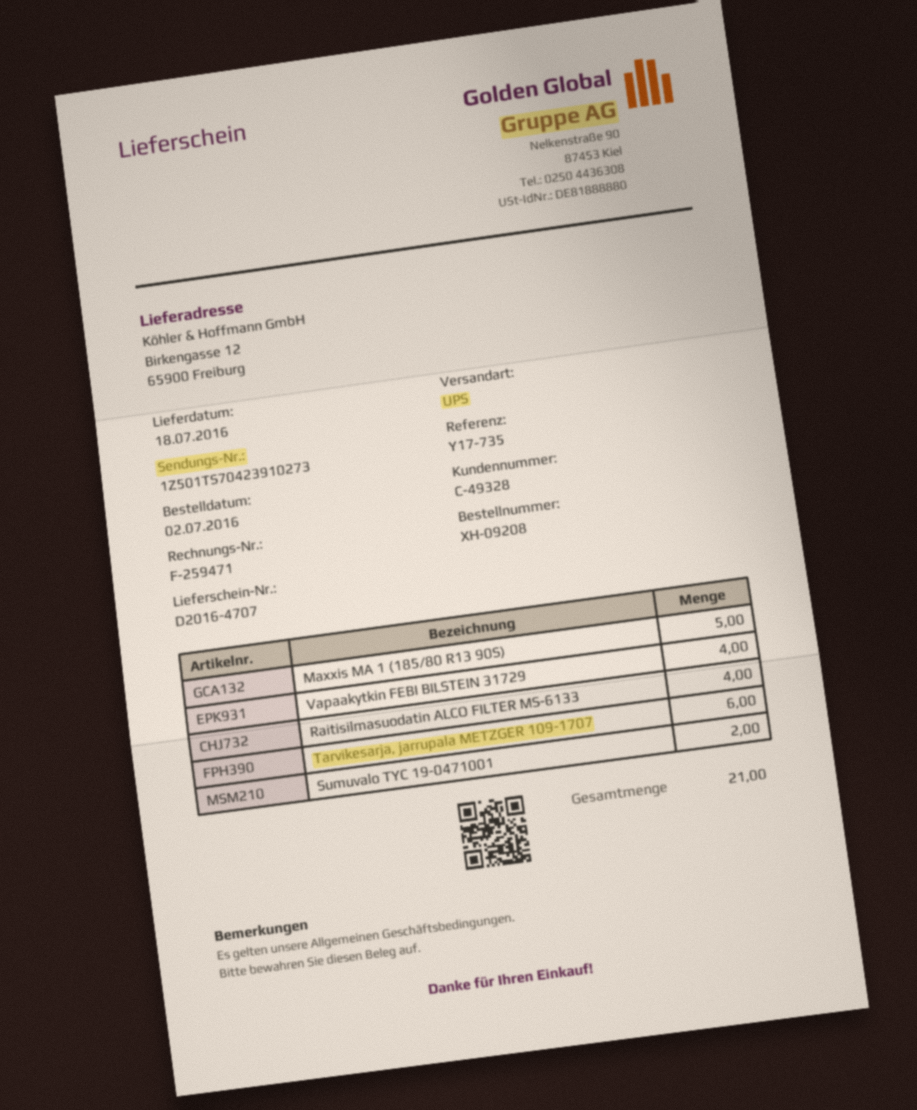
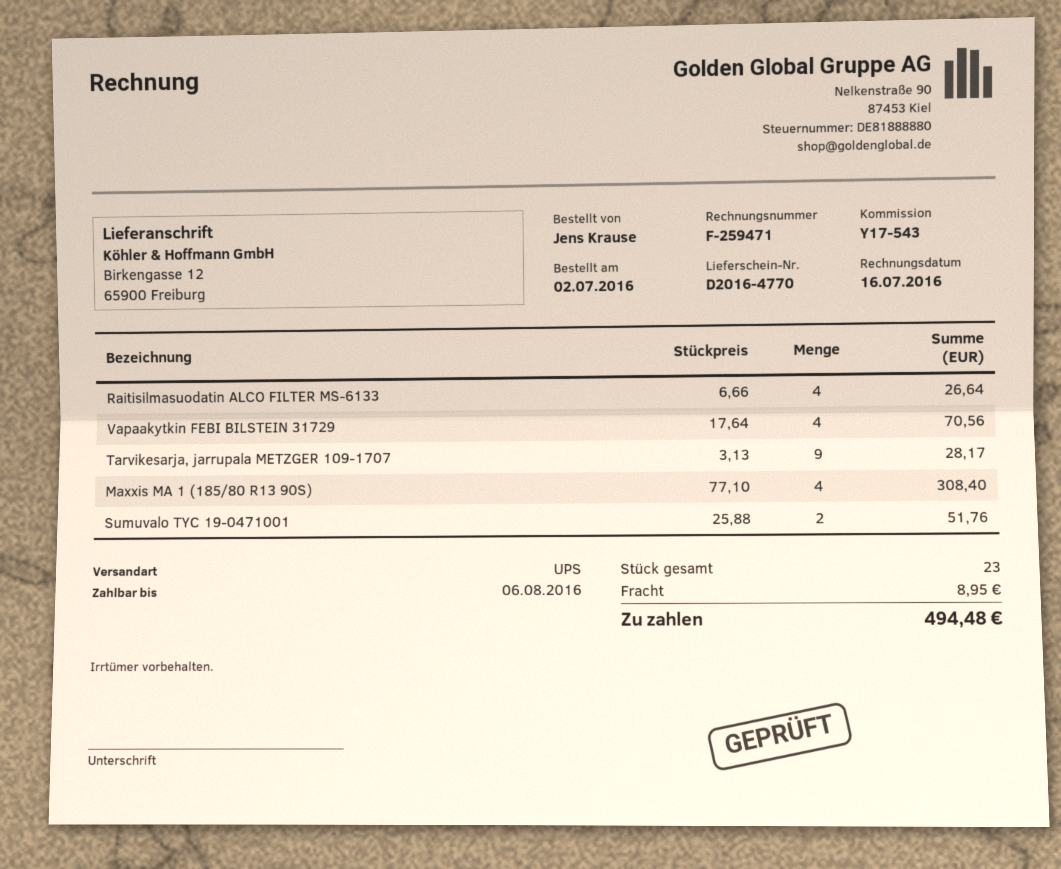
delivery note number: D2016-4707 -> D2016-4770
reference: Y17-735 -> Y17-543
Maxxis MA 1 (185/80 R13 90S): 5 -> 4
Tarvikesarja, jarrupala METZGER 109-1707: 6 -> 9
total quantity: 21 -> 23

